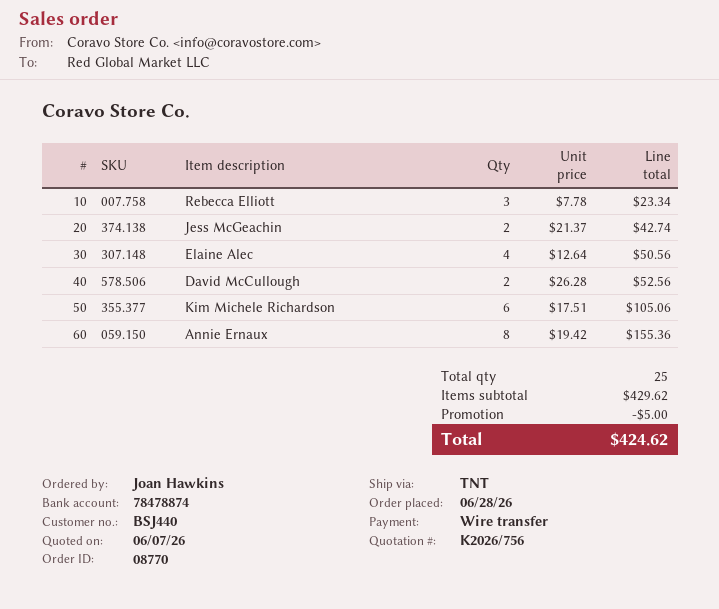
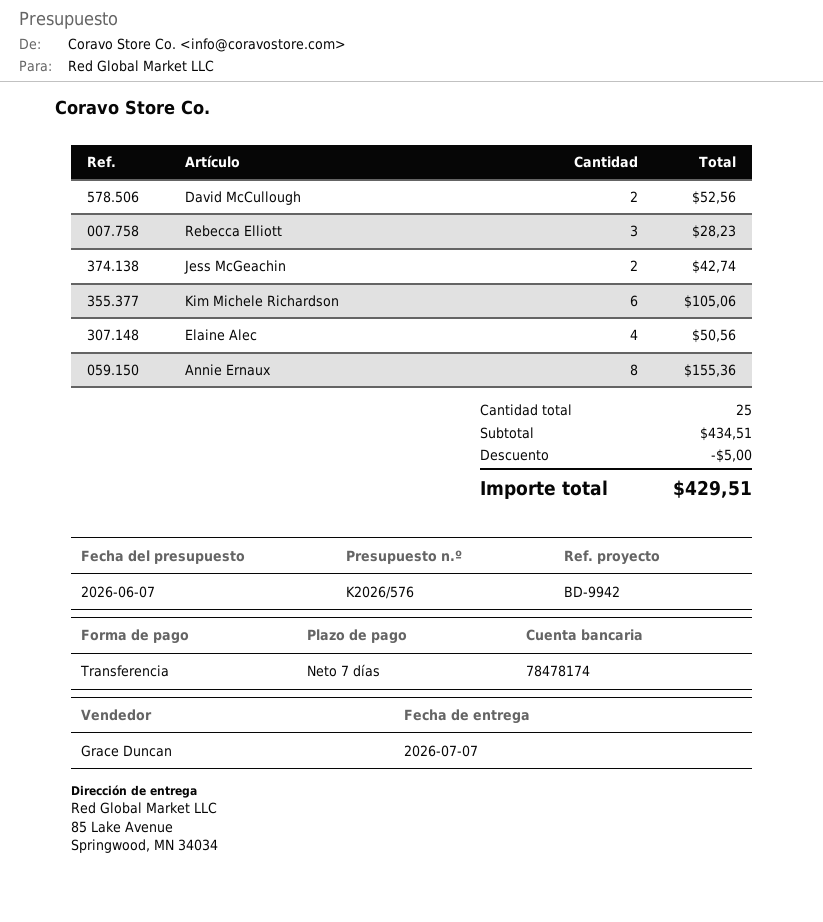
quote number: K2026/756 -> K2026/576
bank account: 78478874 -> 78478174
Rebecca Elliott: 3 for 23.34 -> 3 for 28.23
subtotal: 429.62 -> 434.51
total: 424.62 -> 429.51

